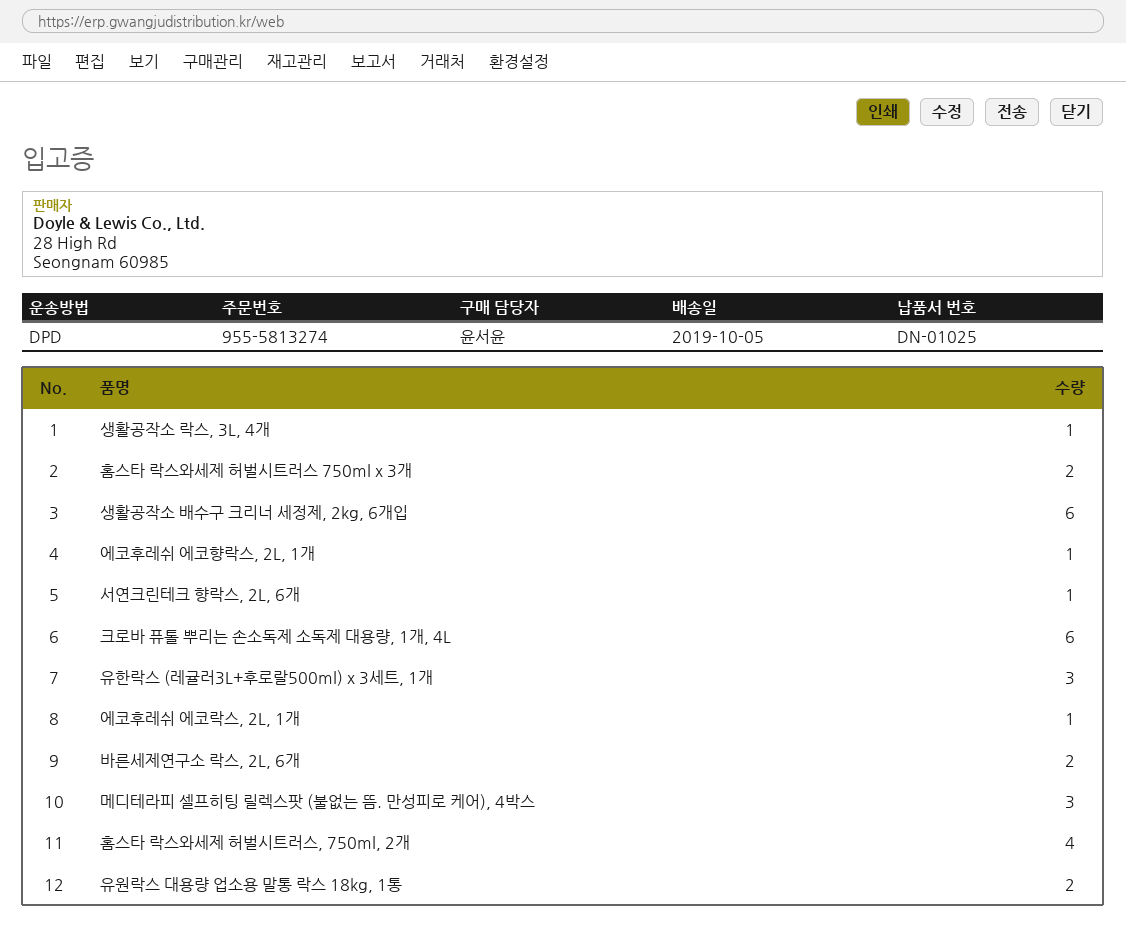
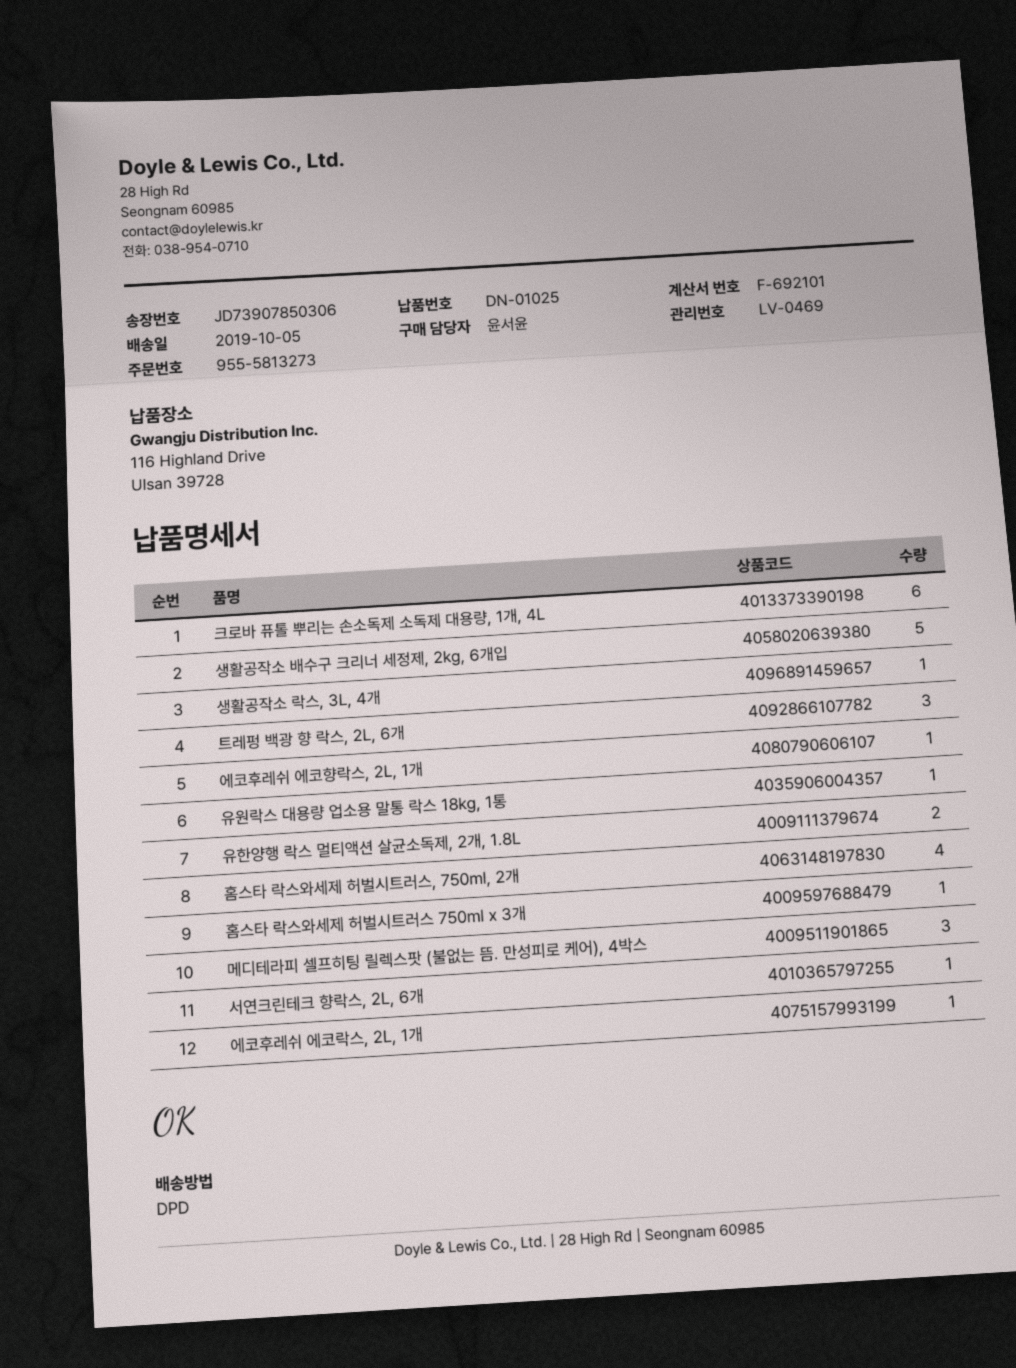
order number: 955-5813274 -> 955-5813273
홈스타 락스와세제 허벌시트러스 750ml x 3개: 2 -> 1
생활공작소 배수구 크리너 세정제, 2kg, 6개입: 6 -> 5
유한락스 (레귤러3L+후로랄500ml) x 3세트, 1개: 3 -> none
바른세제연구소 락스, 2L, 6개: 2 -> none
유원락스 대용량 업소용 말통 락스 18kg, 1통: 2 -> 1
트레펑 백광 향 락스, 2L, 6개: none -> 3
유한양행 락스 멀티액션 살균소독제, 2개, 1.8L: none -> 2

